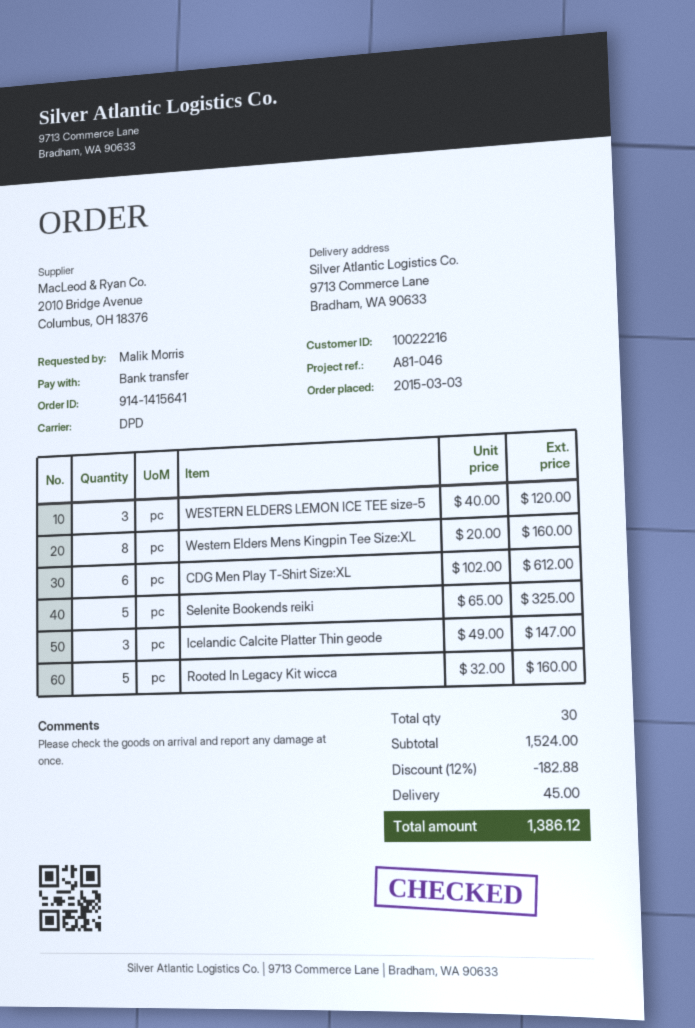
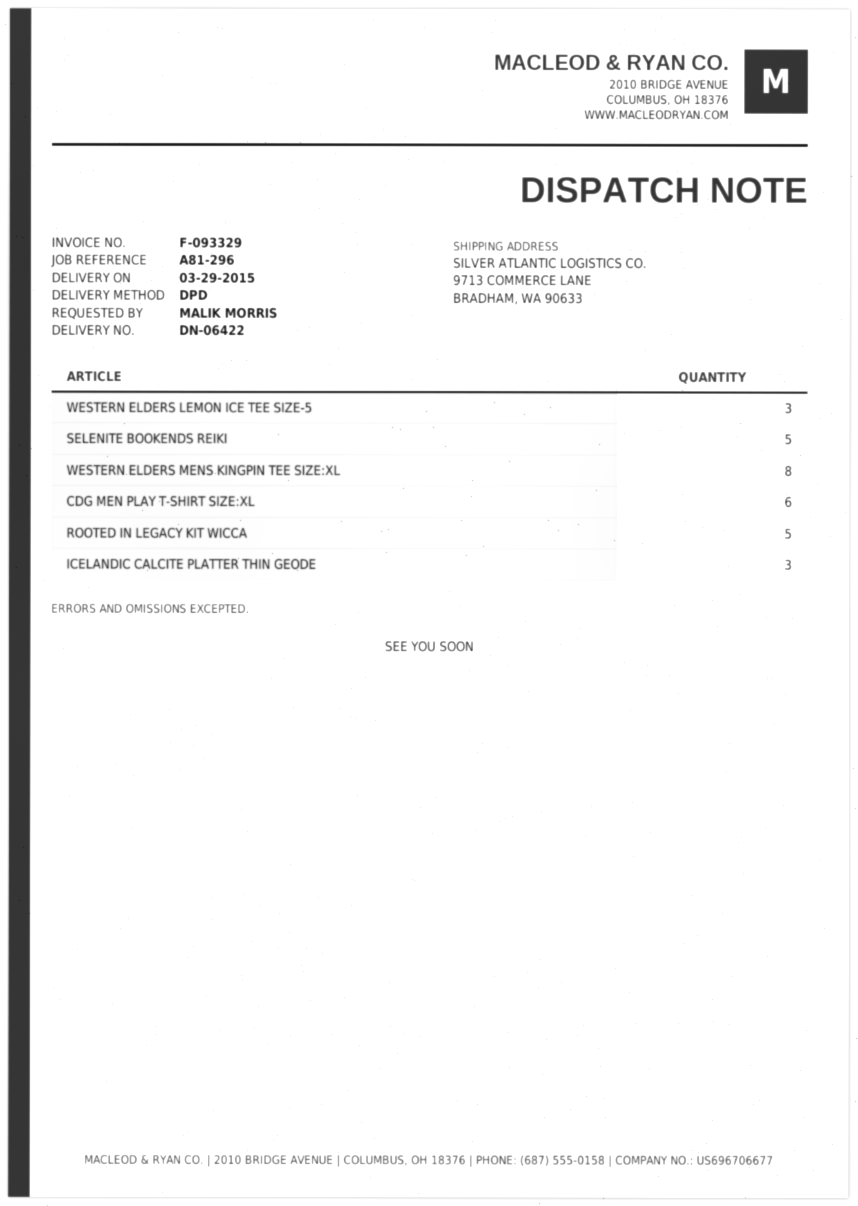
reference: A81-046 -> A81-296

